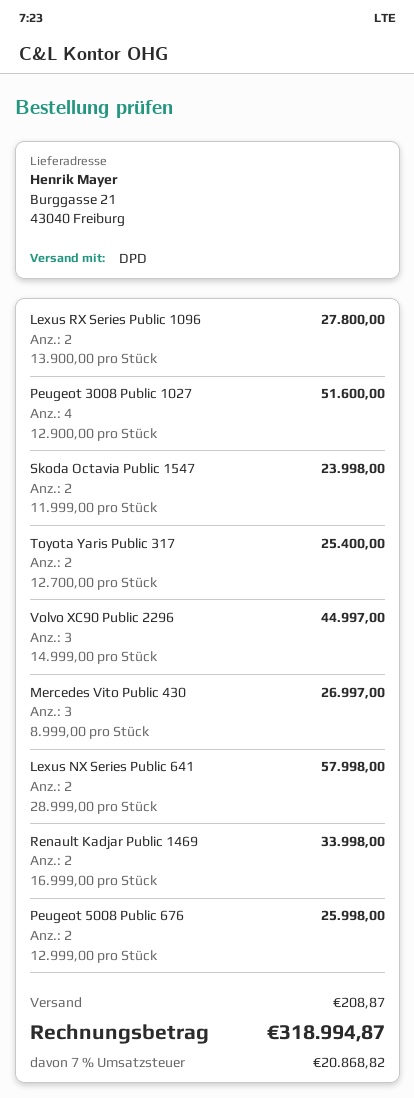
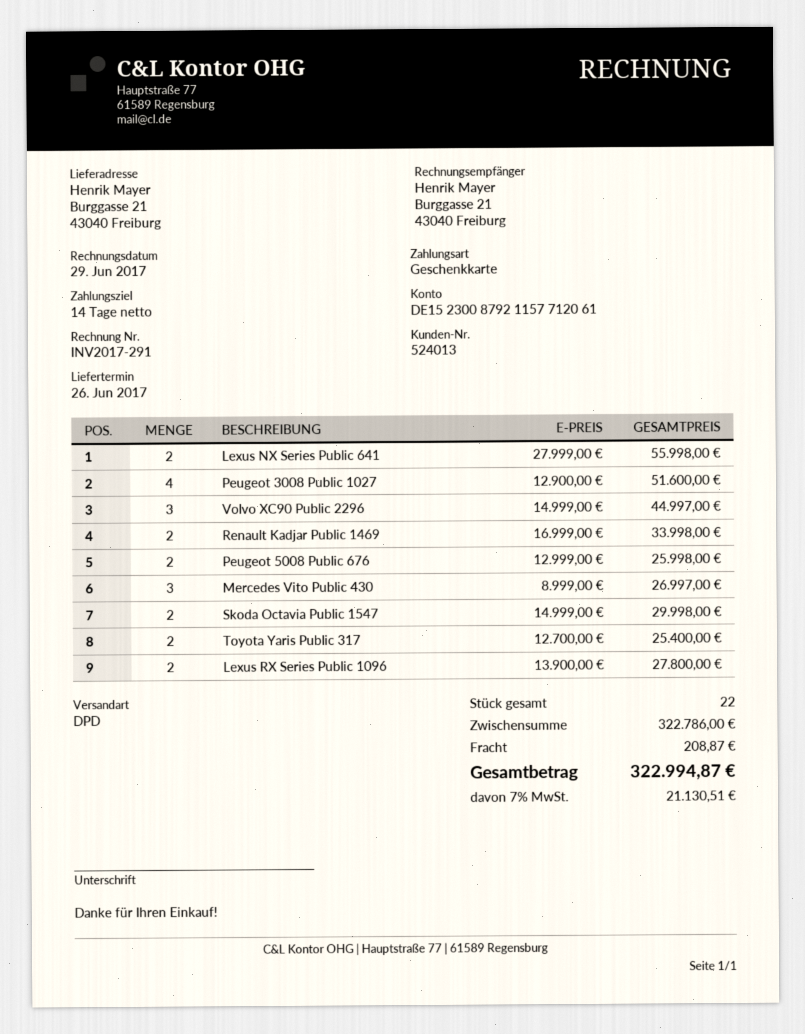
Skoda Octavia Public 1547: 2 x 11999.00 = 23998.00 -> 2 x 14999.00 = 29998.00
Lexus NX Series Public 641: 2 x 28999.00 = 57998.00 -> 2 x 27999.00 = 55998.00
tax: 7% = 20868.82 -> 7% = 21130.51
total: 318994.87 -> 322994.87

